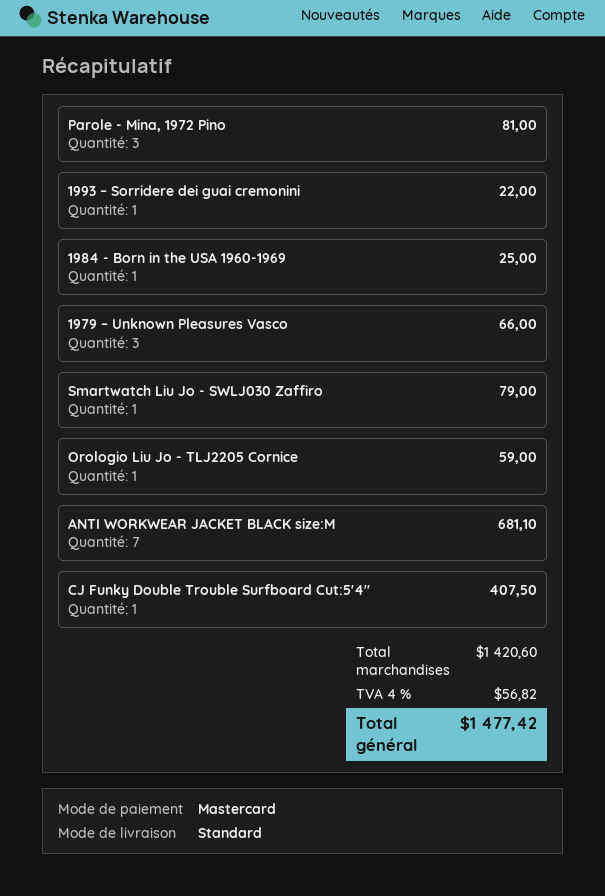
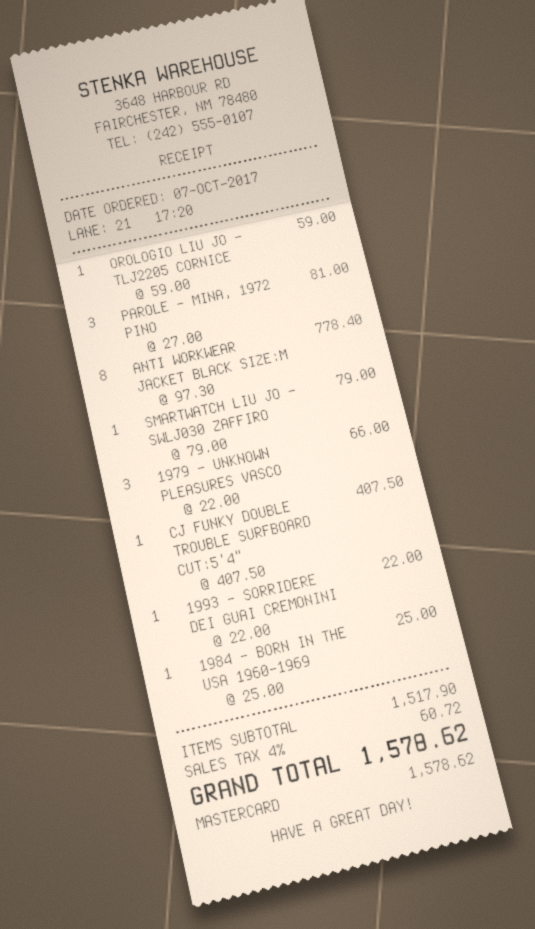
ANTI WORKWEAR JACKET BLACK size:M: 7 for 681.10 -> 8 for 778.40
subtotal: 1420.60 -> 1517.90
tax: 4% = 56.82 -> 4% = 60.72
total: 1477.42 -> 1578.62

